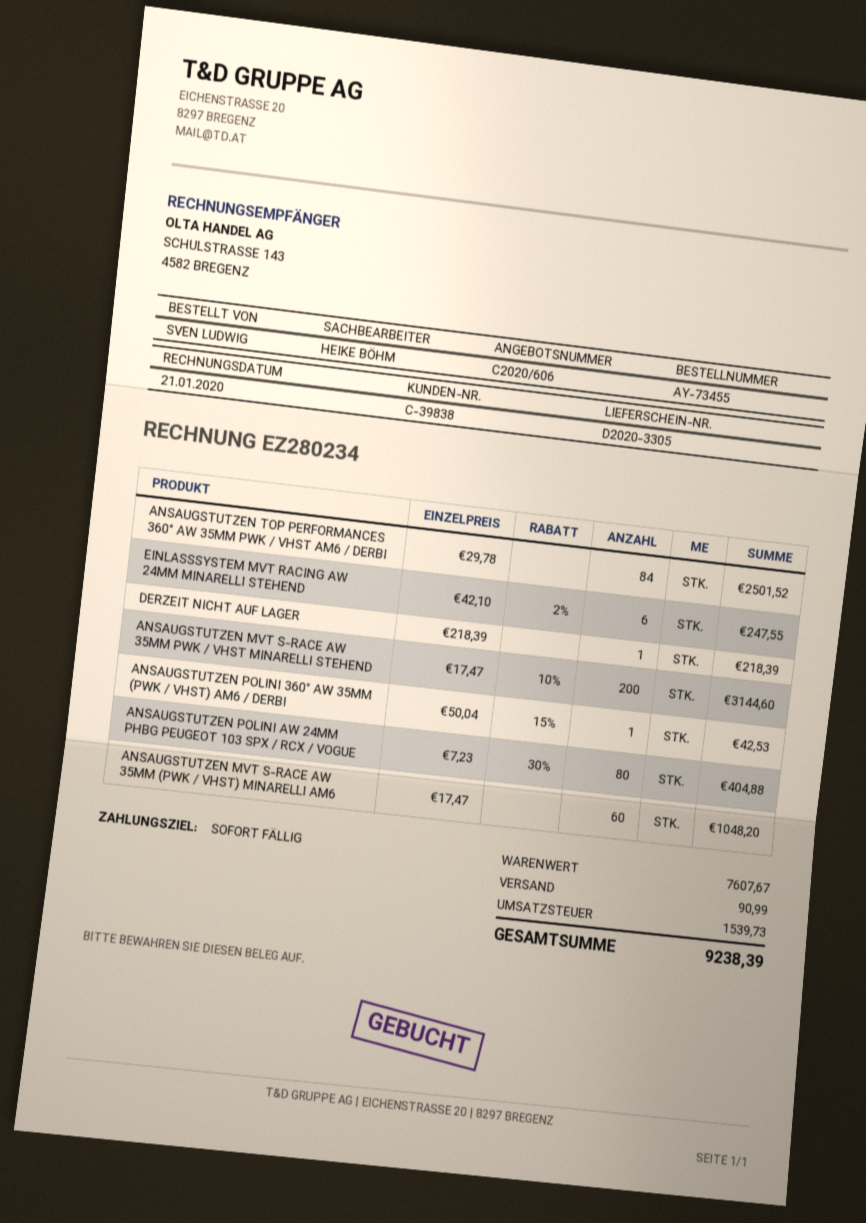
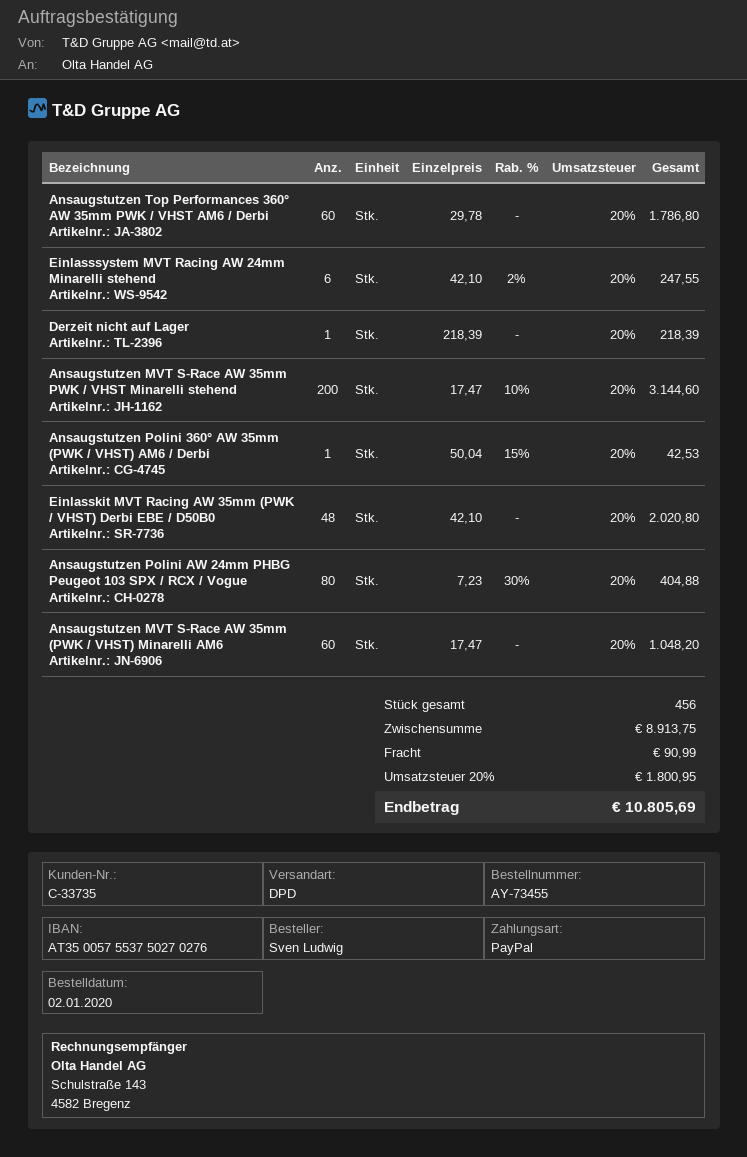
customer number: C-39838 -> C-33735
ANSAUGSTUTZEN TOP PERFORMANCES 360° AW 35MM PWK / VHST AM6 / DERBI: 84 x 29.78 = 2501.52 -> 60 x 29.78 = 1786.80
Einlasskit MVT Racing AW 35mm (PWK / VHST) Derbi EBE / D50B0: none -> 48 x 42.10 = 2020.80
subtotal: 7607.67 -> 8913.75
tax: 1539.73 -> 1800.95
total: 9238.39 -> 10805.69

